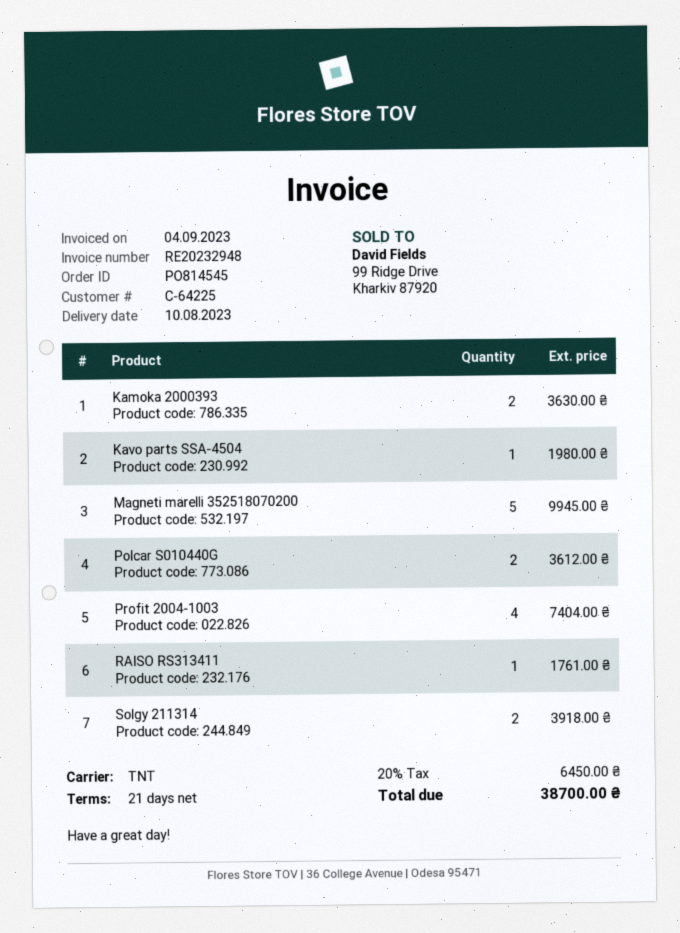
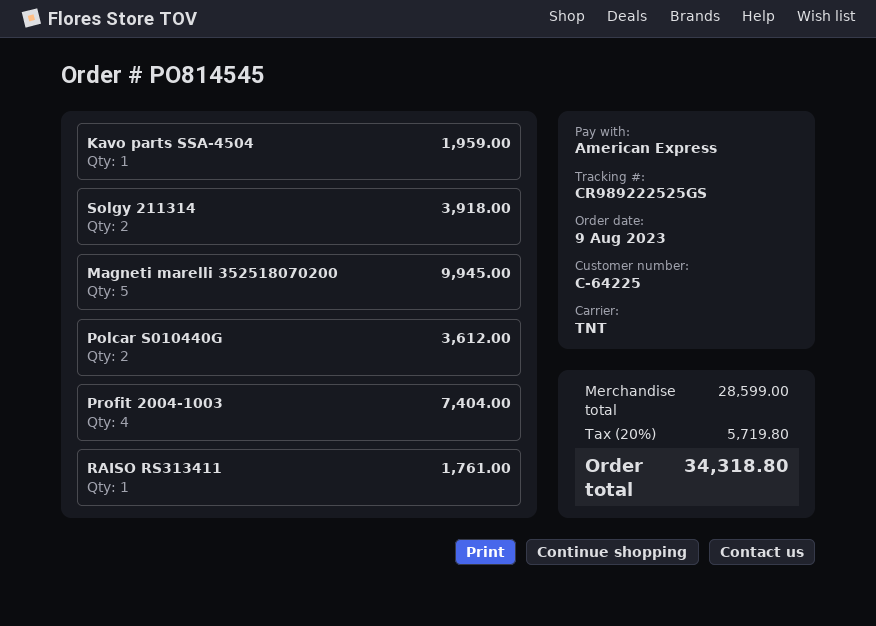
Kamoka 2000393: 2 for 3630.00 -> none
Kavo parts SSA-4504: 1 for 1980.00 -> 1 for 1959.00
tax: 20% = 6450.00 -> 20% = 5719.80
total: 38700.00 -> 34318.80

